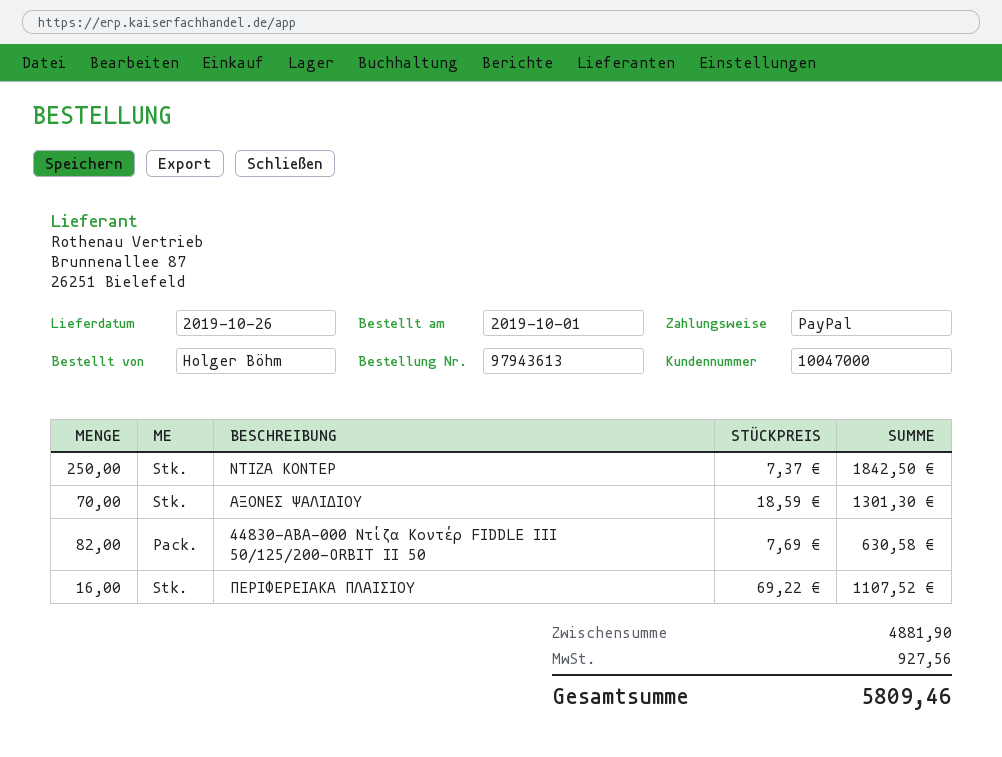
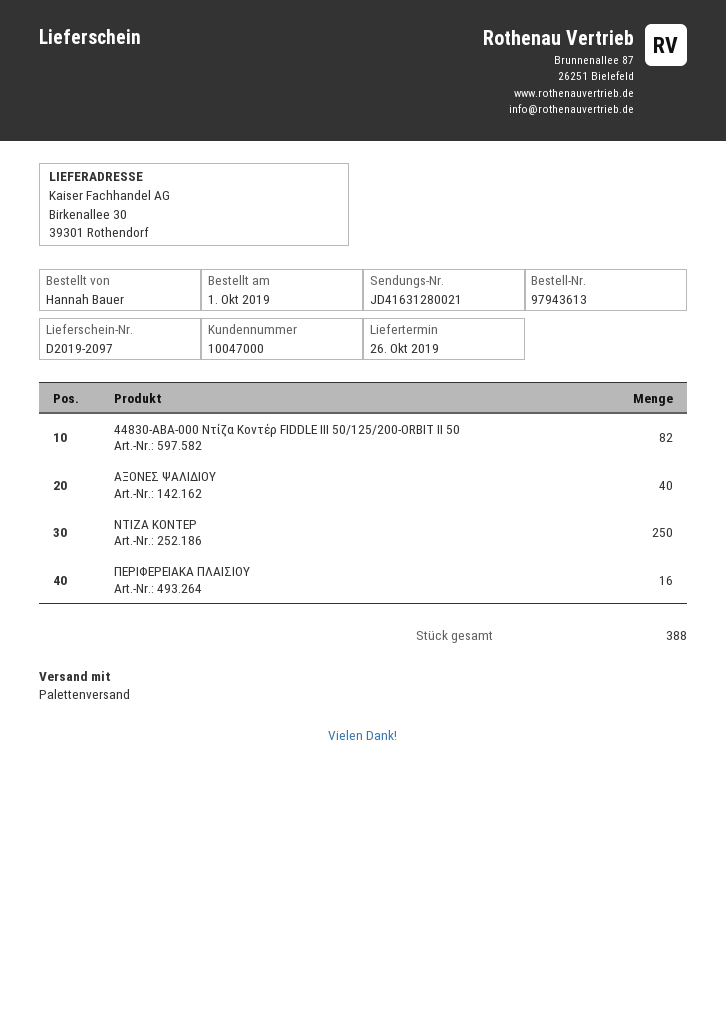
ordered by: Holger Böhm -> Hannah Bauer
ΑΞΟΝΕΣ ΨΑΛΙΔΙΟΥ: 70 -> 40

